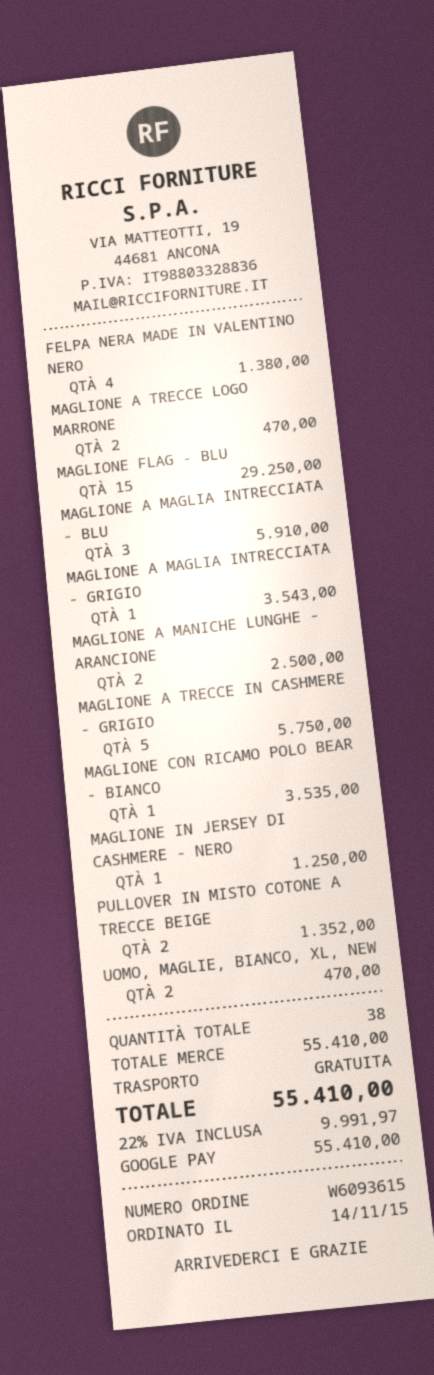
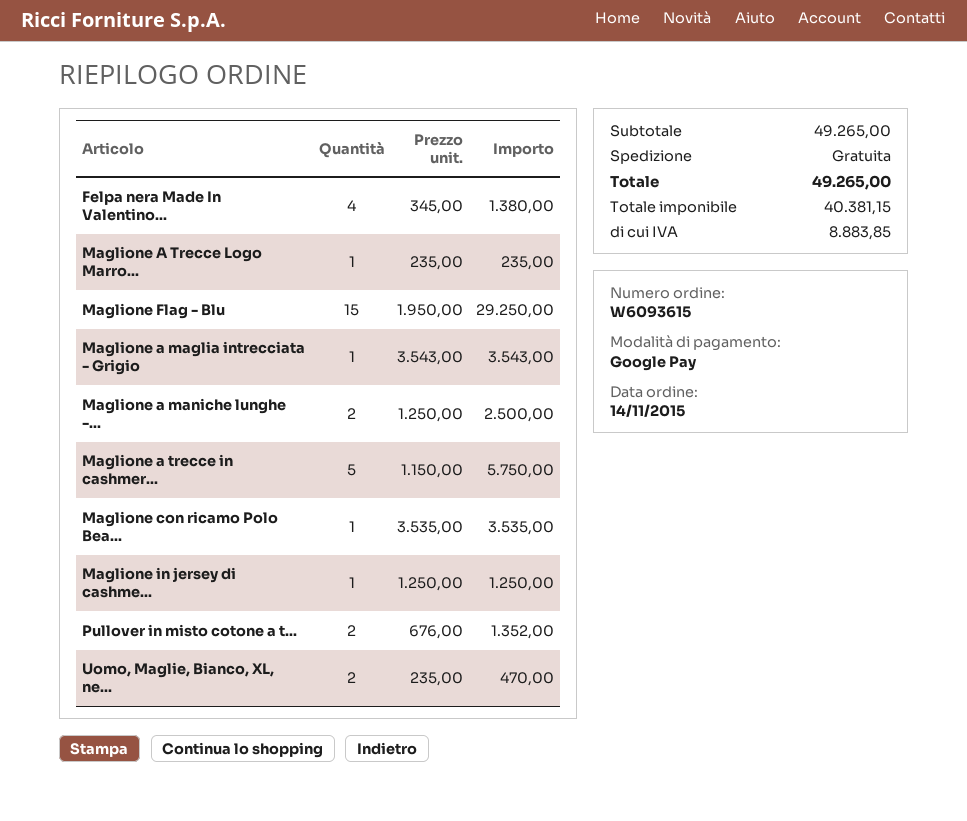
MAGLIONE A TRECCE LOGO MARRONE: 2 for 470.00 -> 1 for 235.00
MAGLIONE A MAGLIA INTRECCIATA - BLU: 3 for 5910.00 -> none
subtotal: 55410.00 -> 49265.00
tax: 9991.97 -> 8883.85
total: 55410.00 -> 49265.00

